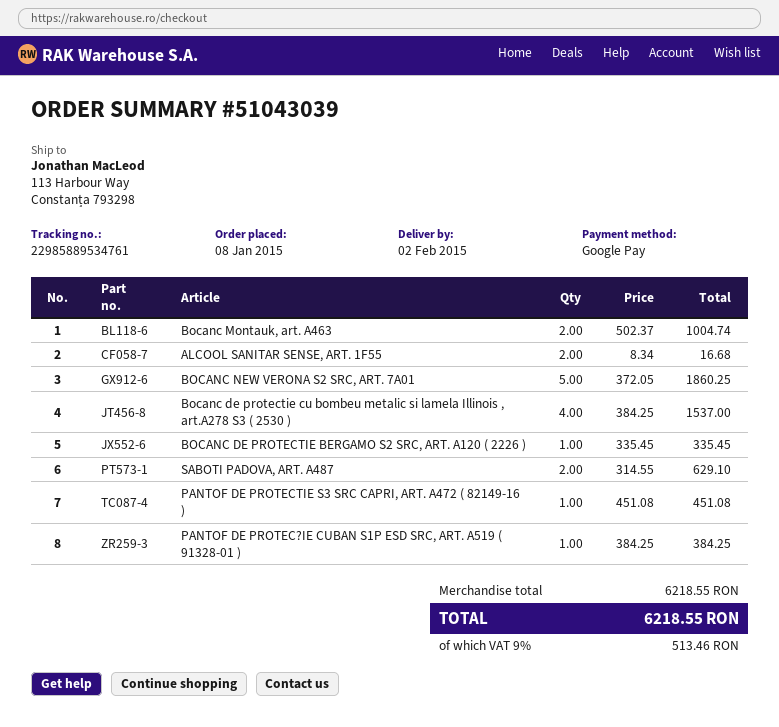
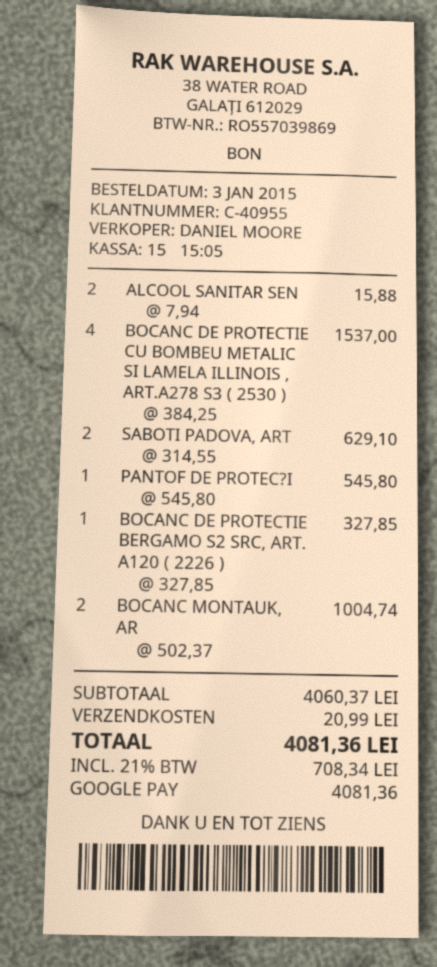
order date: 2015-01-08 -> 2015-01-03
ALCOOL SANITAR SENSE, ART. 1F55: 2 x 8.34 = 16.68 -> 2 x 7.94 = 15.88
BOCANC NEW VERONA S2 SRC, ART. 7A01: 5 x 372.05 = 1860.25 -> none
BOCANC DE PROTECTIE BERGAMO S2 SRC, ART. A120 ( 2226 ): 1 x 335.45 = 335.45 -> 1 x 327.85 = 327.85
PANTOF DE PROTECTIE S3 SRC CAPRI, ART. A472 ( 82149-16 ): 1 x 451.08 = 451.08 -> none
PANTOF DE PROTEC?IE CUBAN S1P ESD SRC, ART. A519 ( 91328-01 ): 1 x 384.25 = 384.25 -> 1 x 545.80 = 545.80
subtotal: 6218.55 -> 4060.37
shipping: none -> 20.99
tax: 9% = 513.46 -> 21% = 708.34
total: 6218.55 -> 4081.36

